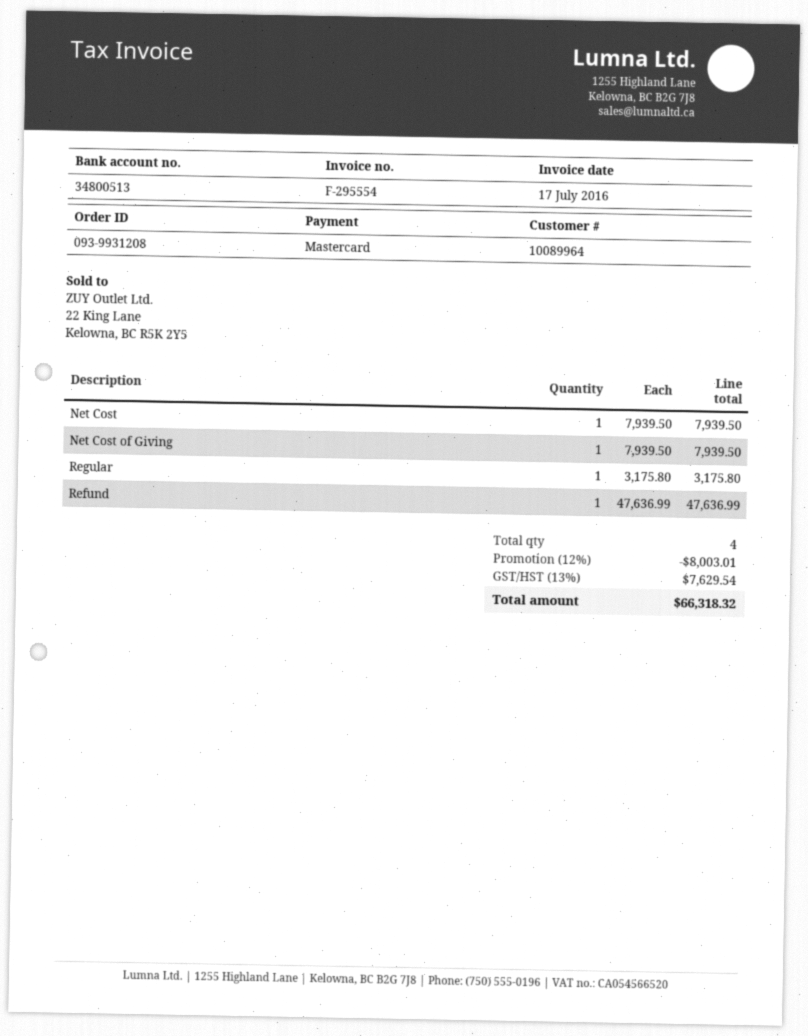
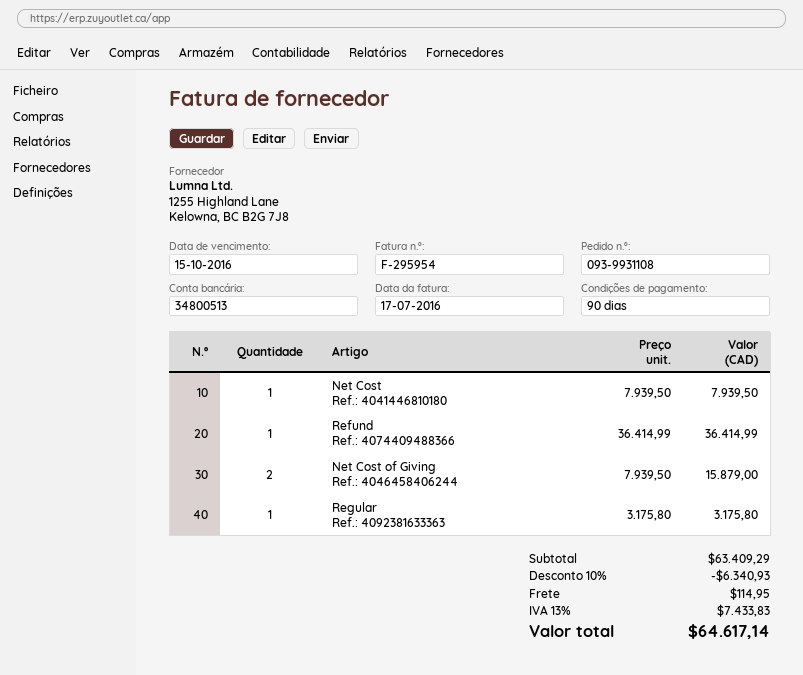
order number: 093-9931208 -> 093-9931108
invoice number: F-295554 -> F-295954
Net Cost of Giving: 1 x 7939.50 = 7939.50 -> 2 x 7939.50 = 15879.00
Refund: 1 x 47636.99 = 47636.99 -> 1 x 36414.99 = 36414.99
discount: 12% = 8003.01 -> 10% = 6340.93
shipping: none -> 114.95
tax: 13% = 7629.54 -> 13% = 7433.83
total: 66318.32 -> 64617.14

